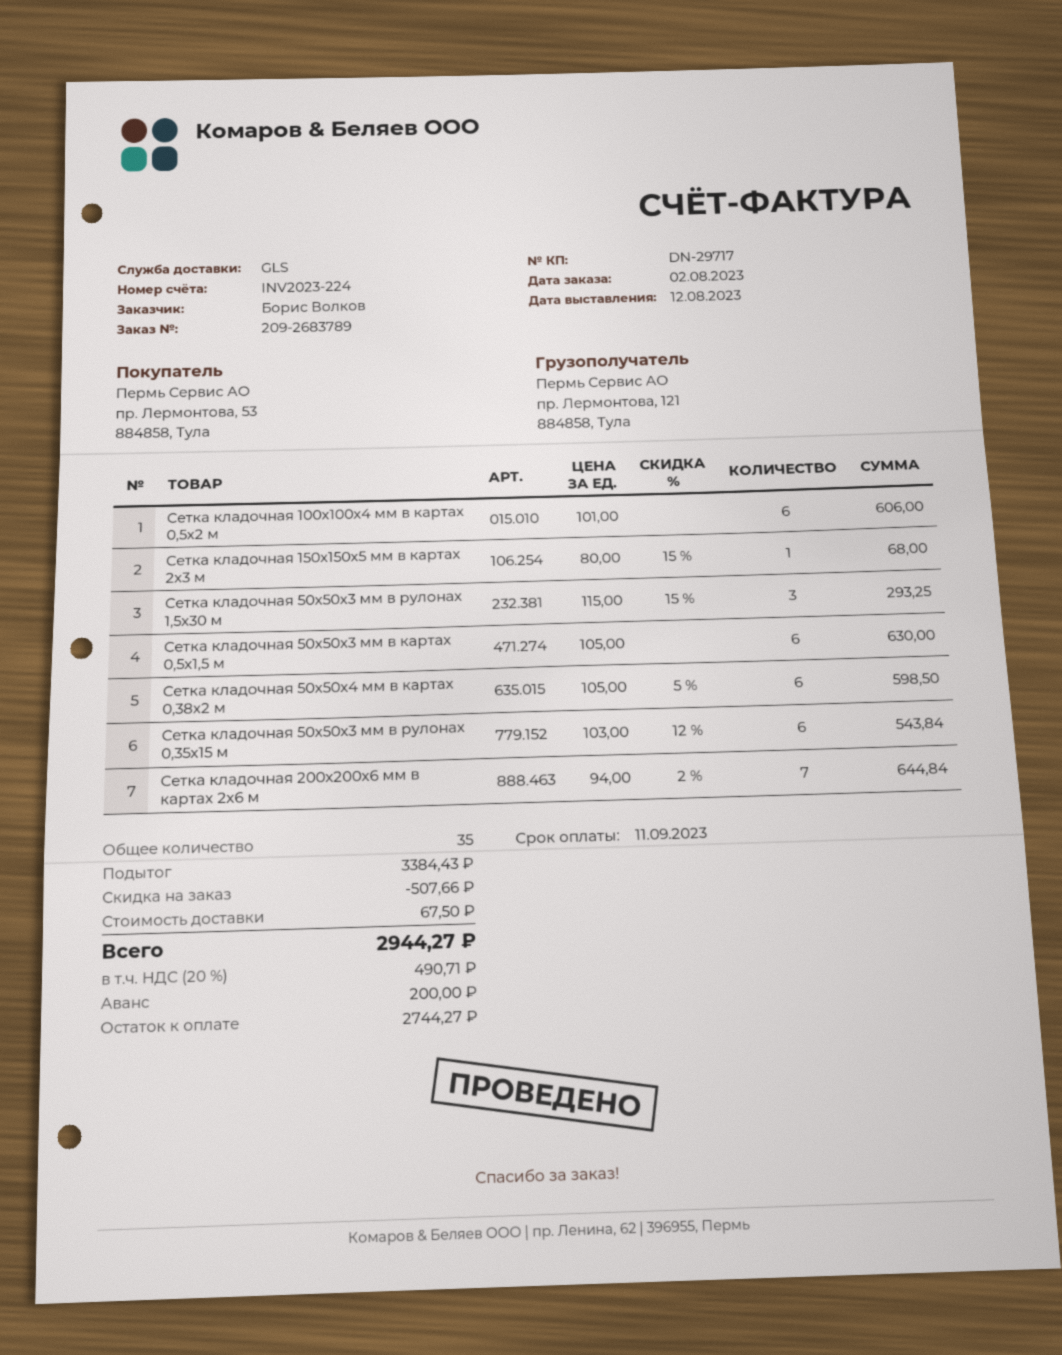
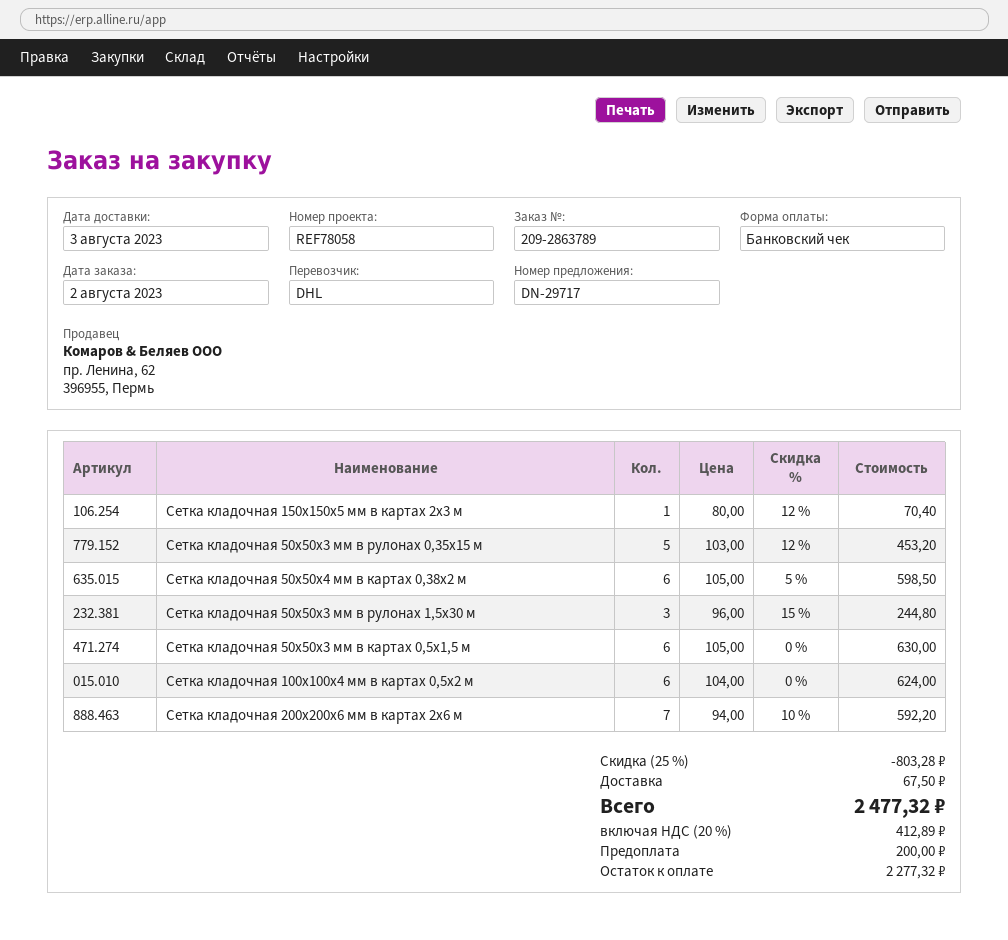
order number: 209-2683789 -> 209-2863789
shipping method: GLS -> DHL
Сетка кладочная 100х100х4 мм в картах 0,5х2 м: 6 x 101.00 = 606.00 -> 6 x 104.00 = 624.00
Сетка кладочная 150х150х5 мм в картах 2х3 м: 1 x 80.00 - 15% = 68.00 -> 1 x 80.00 - 12% = 70.40
Сетка кладочная 50х50х3 мм в рулонах 1,5х30 м: 3 x 115.00 - 15% = 293.25 -> 3 x 96.00 - 15% = 244.80
Сетка кладочная 50х50х3 мм в рулонах 0,35х15 м: 6 x 103.00 - 12% = 543.84 -> 5 x 103.00 - 12% = 453.20
Сетка кладочная 200х200х6 мм в картах 2х6 м: 7 x 94.00 - 2% = 644.84 -> 7 x 94.00 - 10% = 592.20
discount: 507.66 -> 803.28
tax: 20% = 490.71 -> 20% = 412.89
total: 2944.27 -> 2477.32
balance: 2744.27 -> 2277.32

